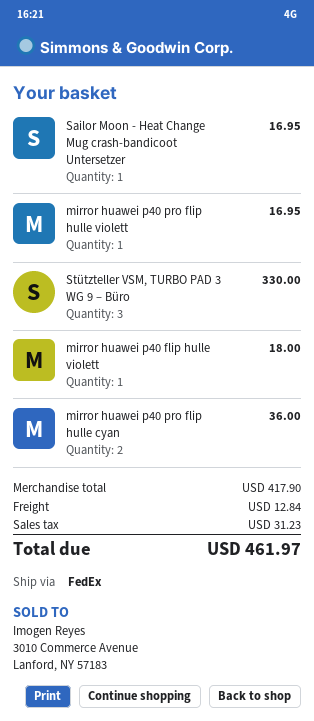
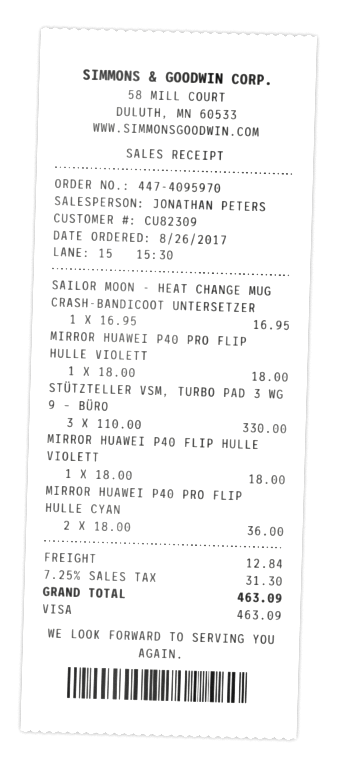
mirror huawei p40 pro flip hulle violett: 1 for 16.95 -> 1 for 18.00
tax: 31.23 -> 31.30
total: 461.97 -> 463.09

